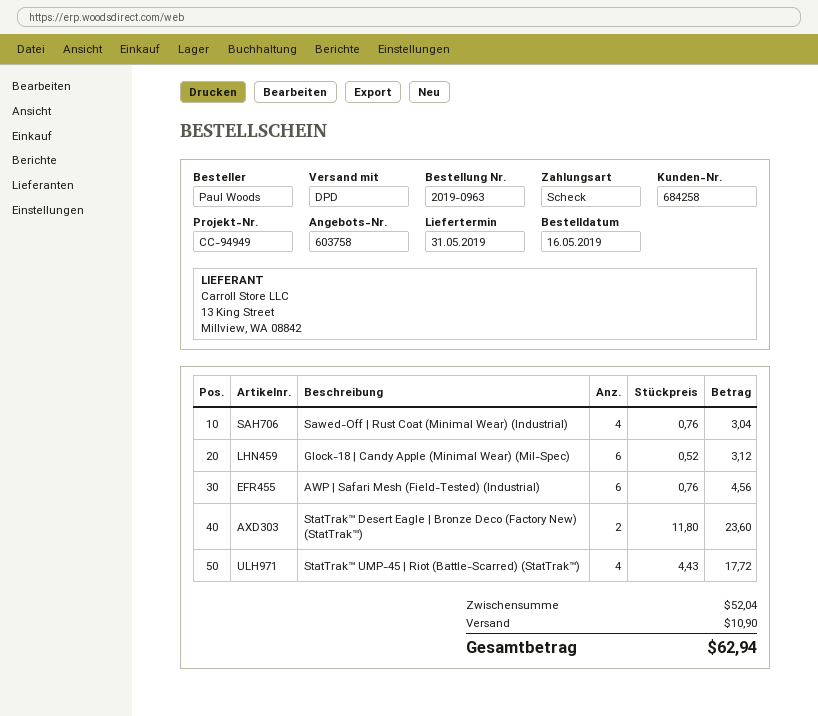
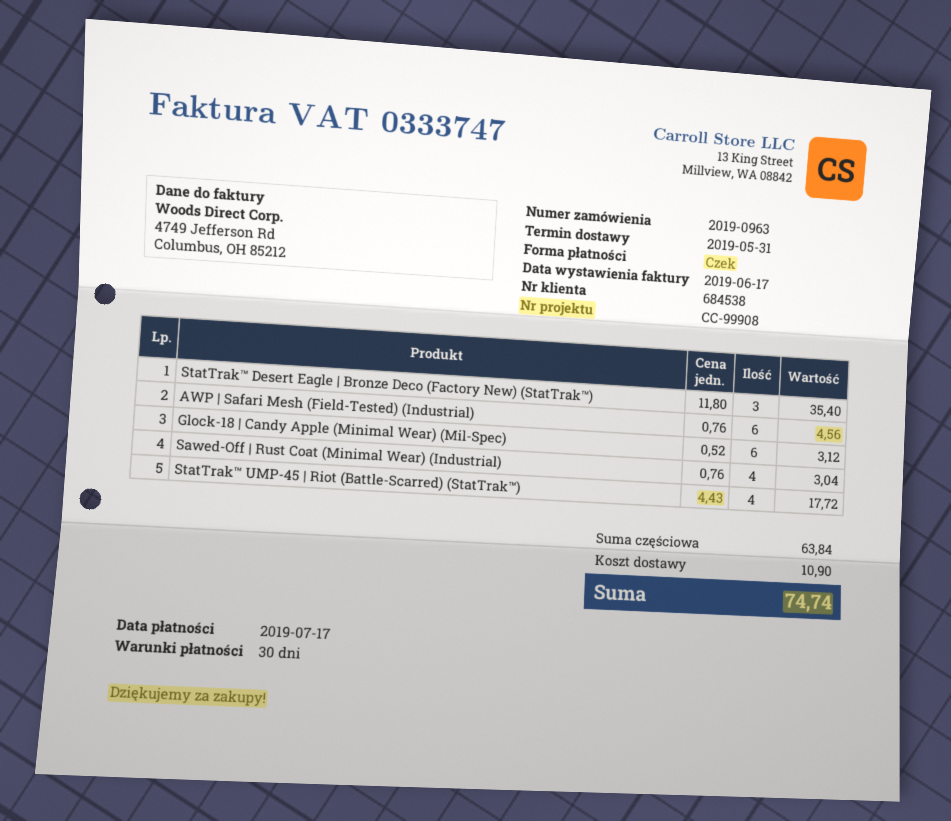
customer number: 684258 -> 684538
reference: CC-94949 -> CC-99908
StatTrak™ Desert Eagle | Bronze Deco (Factory New) (StatTrak™): 2 x 11.80 = 23.60 -> 3 x 11.80 = 35.40
subtotal: 52.04 -> 63.84
total: 62.94 -> 74.74

